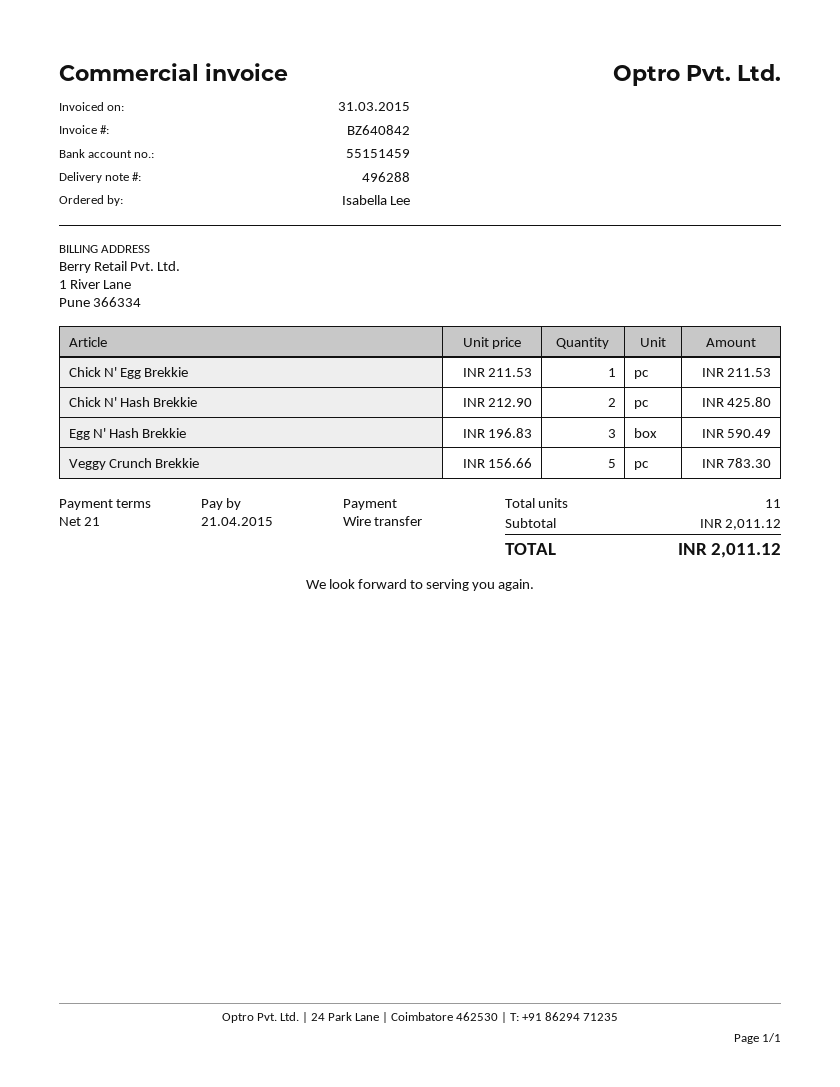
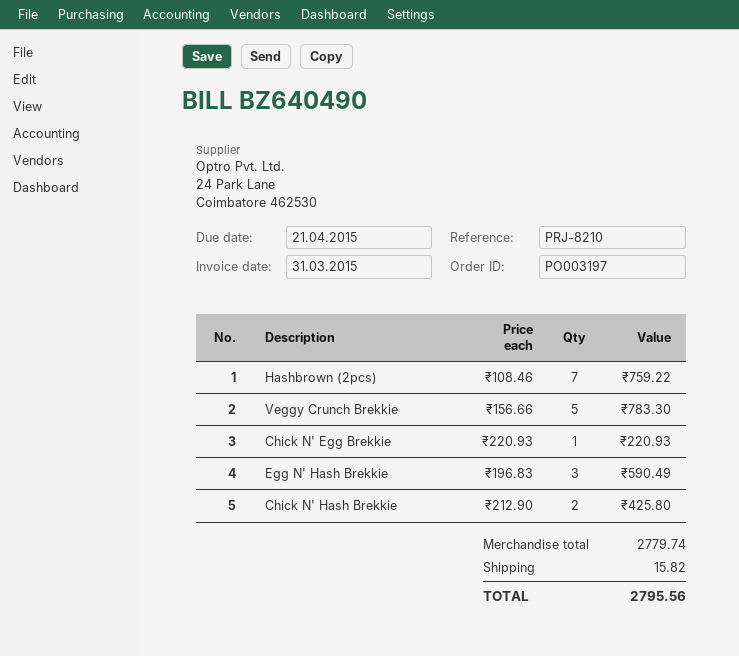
invoice number: BZ640842 -> BZ640490
Chick N' Egg Brekkie: 1 x 211.53 = 211.53 -> 1 x 220.93 = 220.93
Hashbrown (2pcs): none -> 7 x 108.46 = 759.22
subtotal: 2011.12 -> 2779.74
shipping: none -> 15.82
total: 2011.12 -> 2795.56

